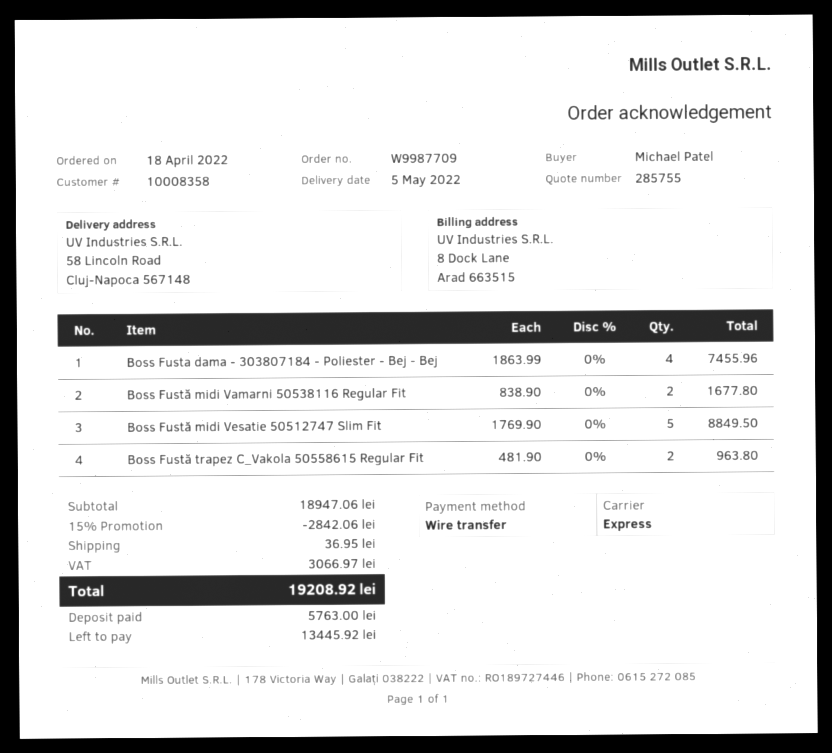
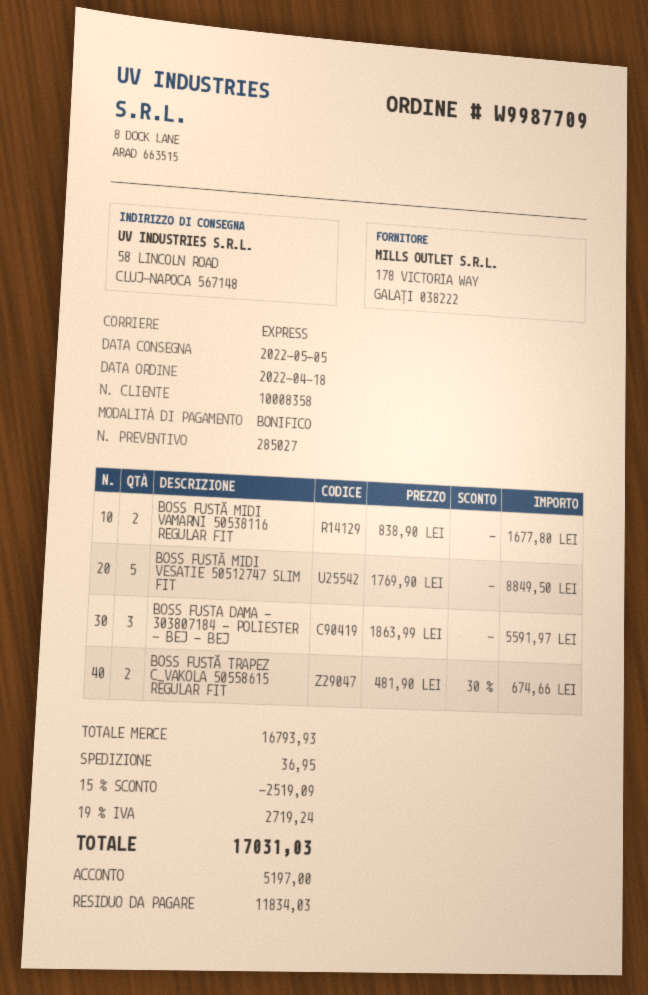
quote number: 285755 -> 285027
Boss Fusta dama - 303807184 - Poliester - Bej - Bej: 4 x 1863.99 = 7455.96 -> 3 x 1863.99 = 5591.97
Boss Fustă trapez C_Vakola 50558615 Regular Fit: 2 x 481.90 = 963.80 -> 2 x 481.90 - 30% = 674.66
subtotal: 18947.06 -> 16793.93
discount: 15% = 2842.06 -> 15% = 2519.09
tax: 3066.97 -> 2719.24
total: 19208.92 -> 17031.03
deposit: 5763.00 -> 5197.00
balance: 13445.92 -> 11834.03

